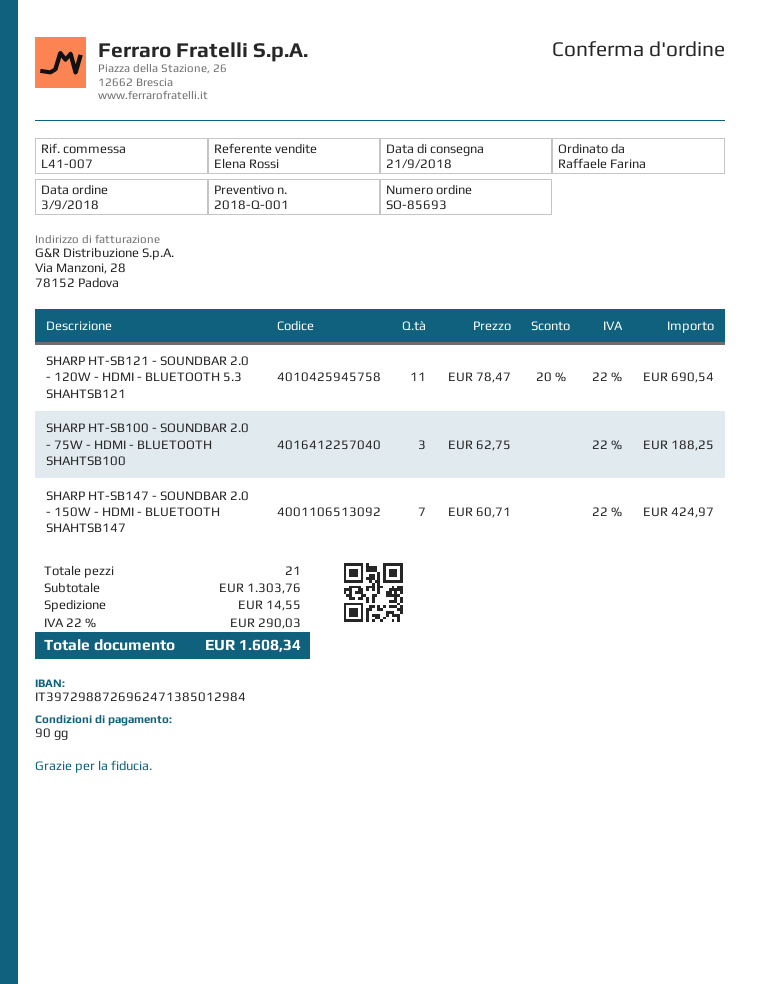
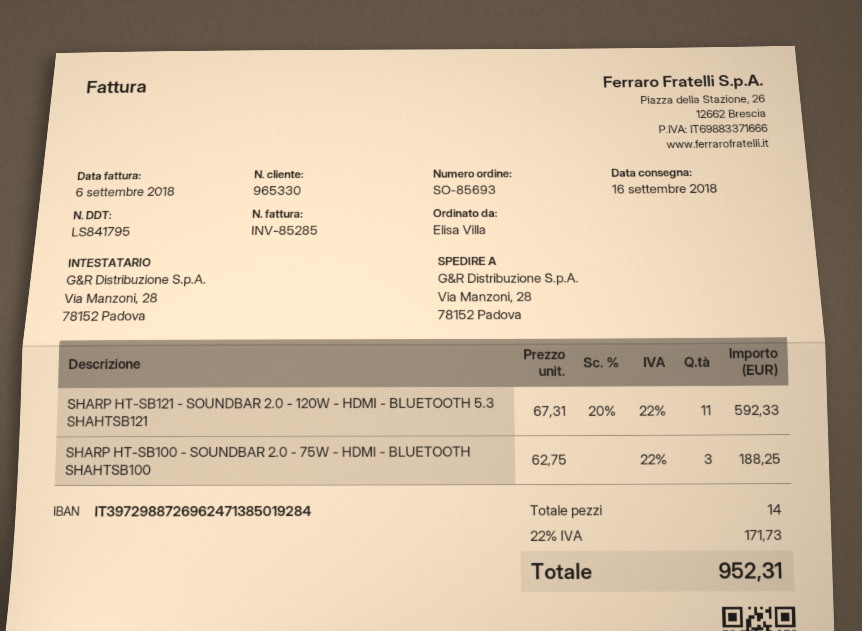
delivery date: 2018-09-21 -> 2018-09-16
ordered by: Raffaele Farina -> Elisa Villa
bank account: IT3972988726962471385012984 -> IT3972988726962471385019284
SHARP HT-SB121 - SOUNDBAR 2.0 - 120W - HDMI - BLUETOOTH 5.3 SHAHTSB121: 11 x 78.47 - 20% = 690.54 -> 11 x 67.31 - 20% = 592.33
SHARP HT-SB147 - SOUNDBAR 2.0 - 150W - HDMI - BLUETOOTH SHAHTSB147: 7 x 60.71 = 424.97 -> none
total quantity: 21 -> 14
shipping: 14.55 -> none
tax: 22% = 290.03 -> 22% = 171.73
total: 1608.34 -> 952.31

